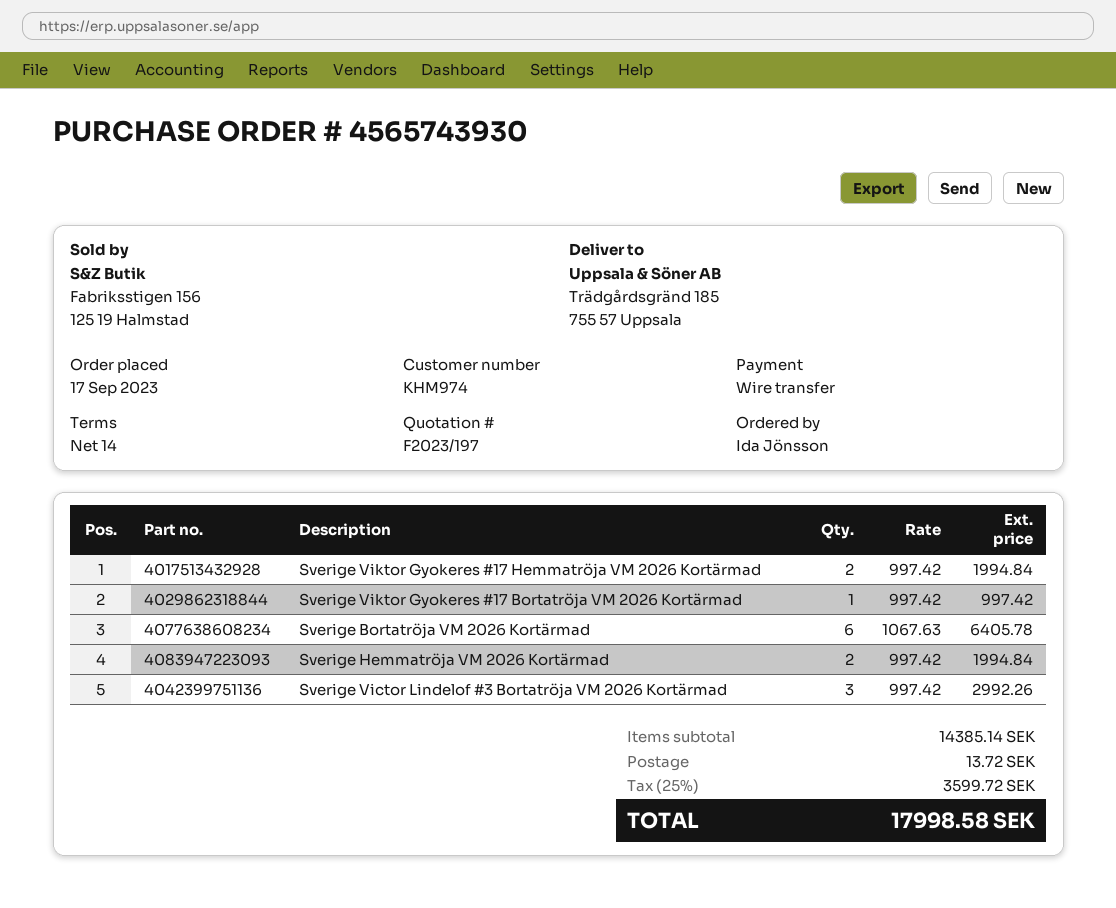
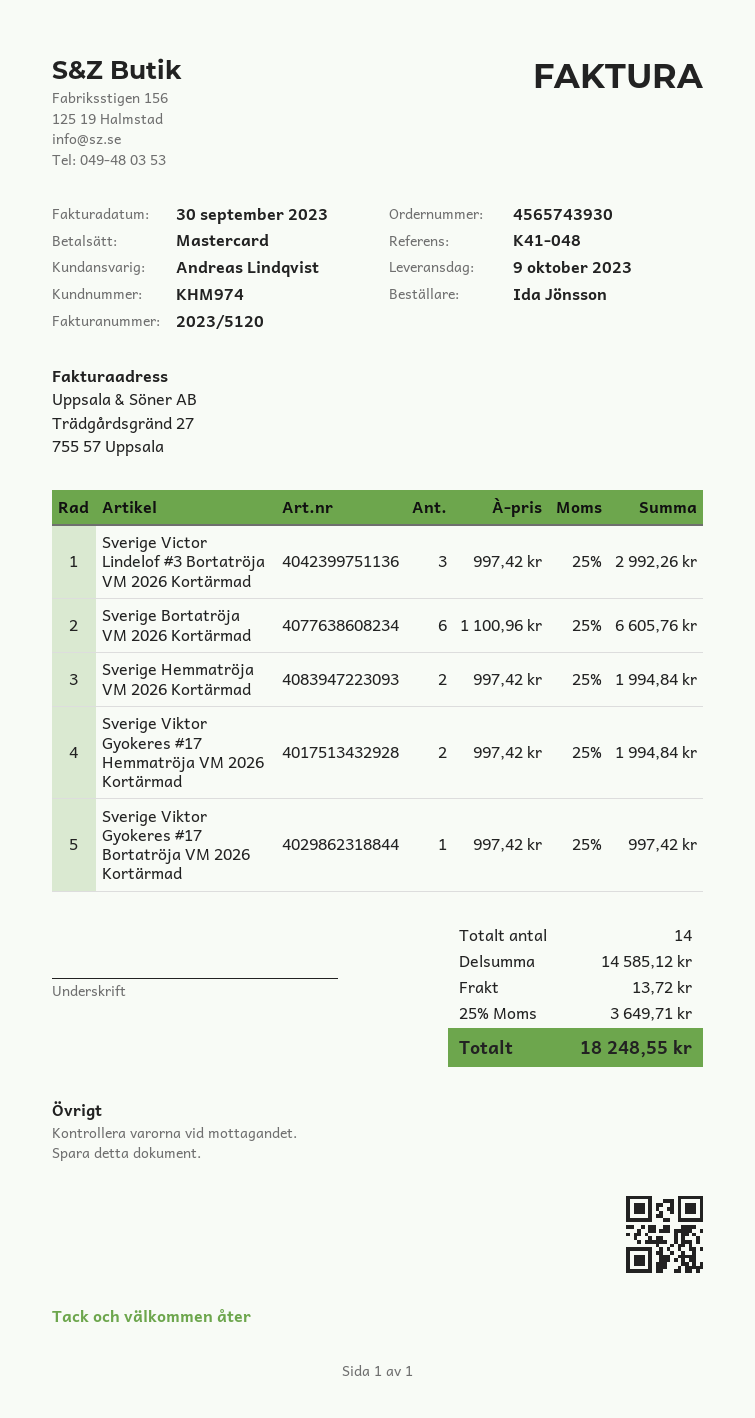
payment method: bank transfer -> Mastercard
Sverige Bortatröja VM 2026 Kortärmad: 6 x 1067.63 = 6405.78 -> 6 x 1100.96 = 6605.76
subtotal: 14385.14 -> 14585.12
tax: 25% = 3599.72 -> 25% = 3649.71
total: 17998.58 -> 18248.55

